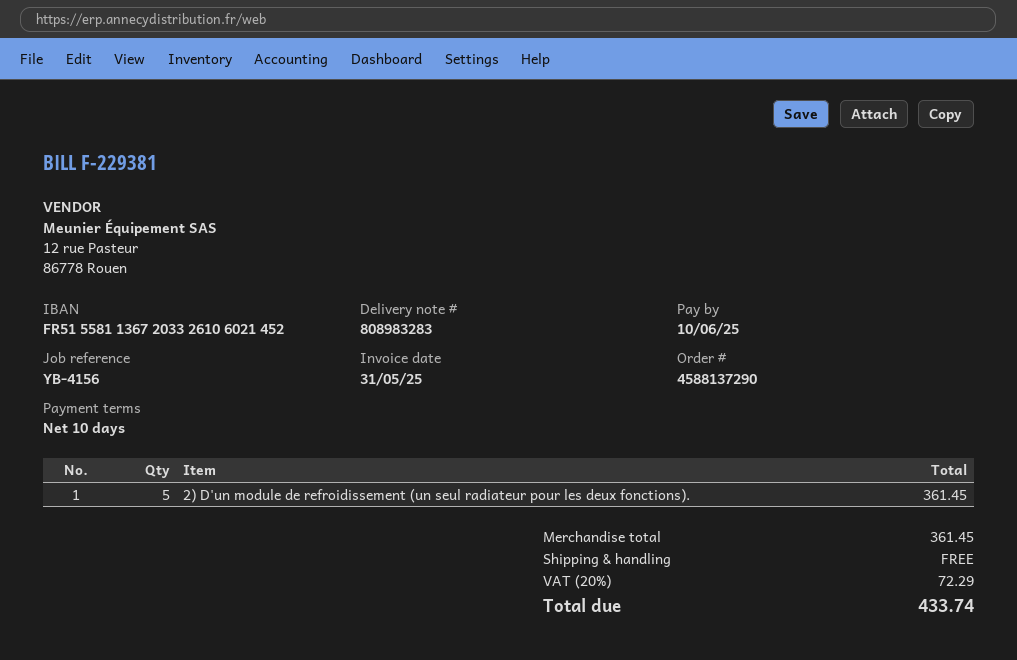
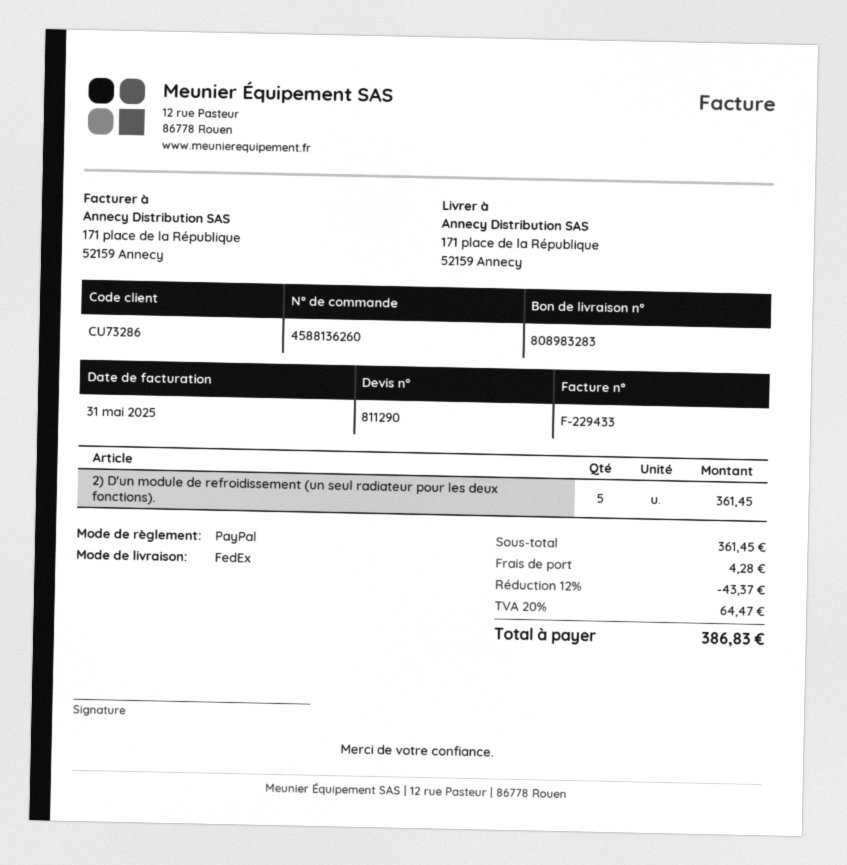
order number: 4588137290 -> 4588136260
invoice number: F-229381 -> F-229433
discount: none -> 12% = 43.37
shipping: 0.00 -> 4.28
tax: 20% = 72.29 -> 20% = 64.47
total: 433.74 -> 386.83

